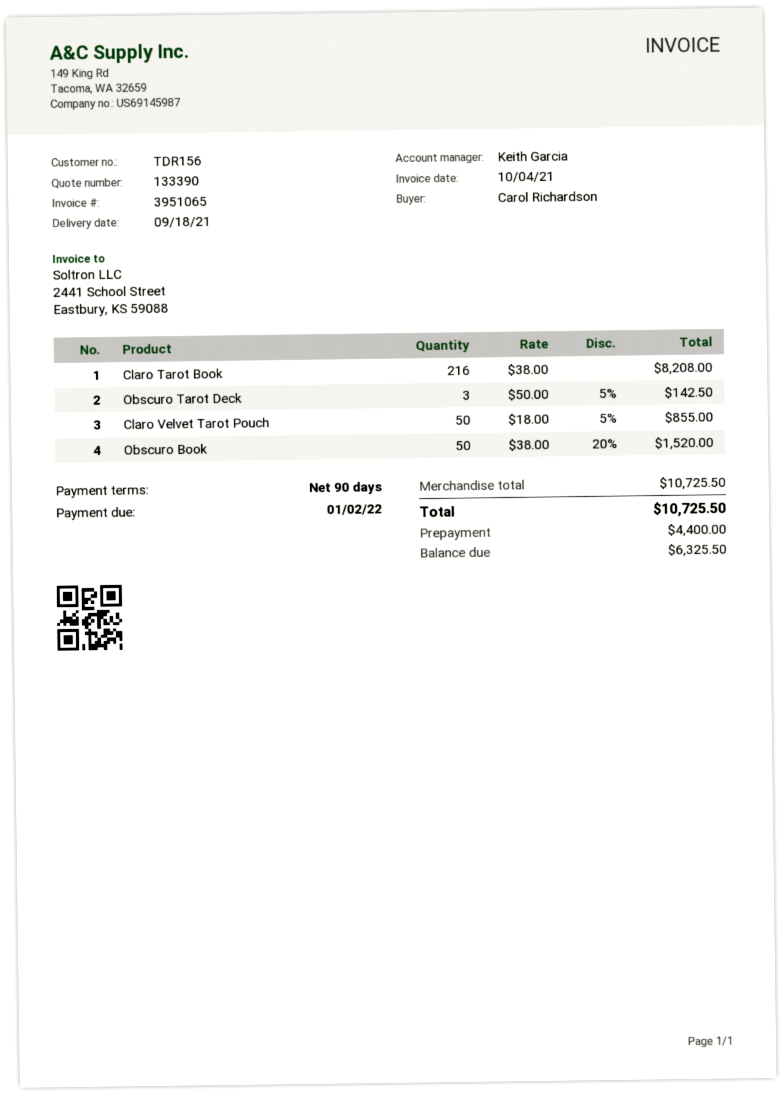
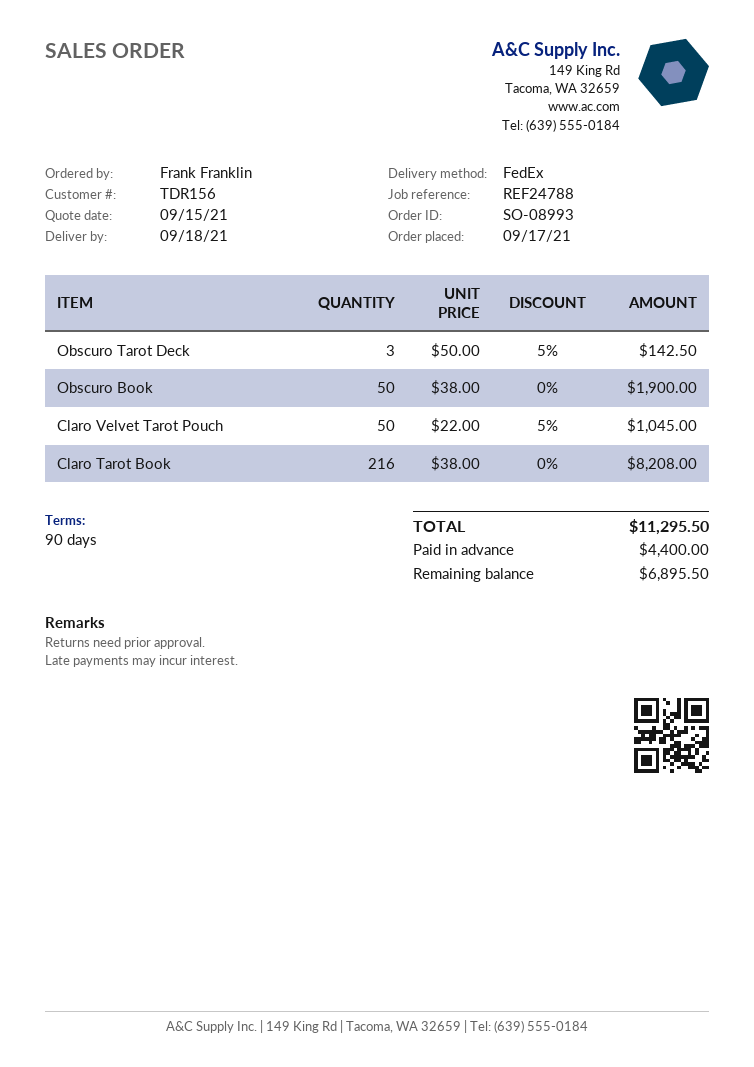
ordered by: Carol Richardson -> Frank Franklin
Claro Velvet Tarot Pouch: 50 x 18.00 - 5% = 855.00 -> 50 x 22.00 - 5% = 1045.00
Obscuro Book: 50 x 38.00 - 20% = 1520.00 -> 50 x 38.00 = 1900.00
total: 10725.50 -> 11295.50
balance: 6325.50 -> 6895.50

